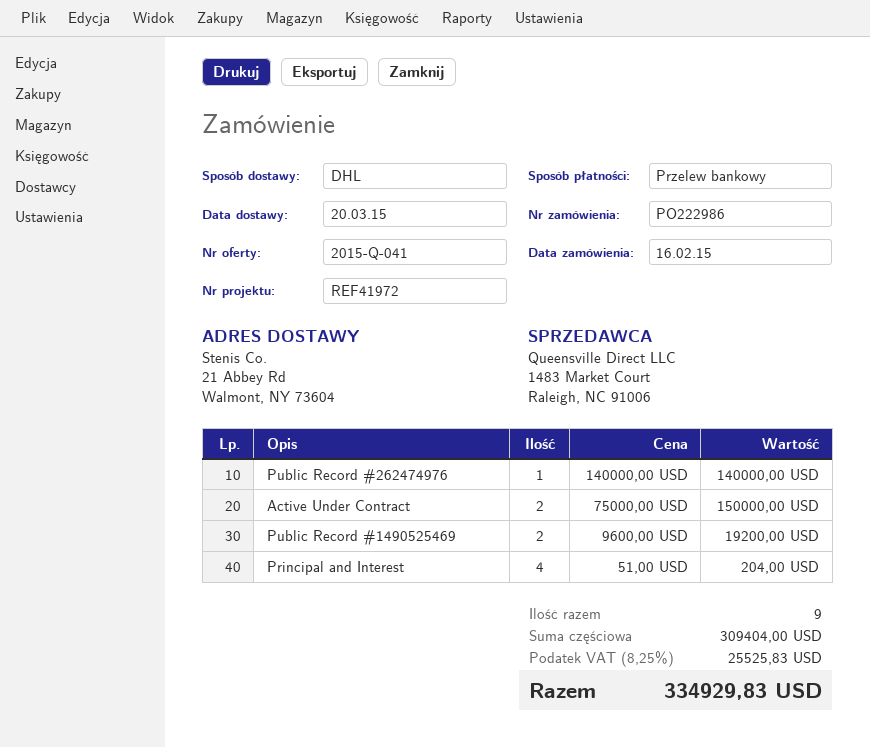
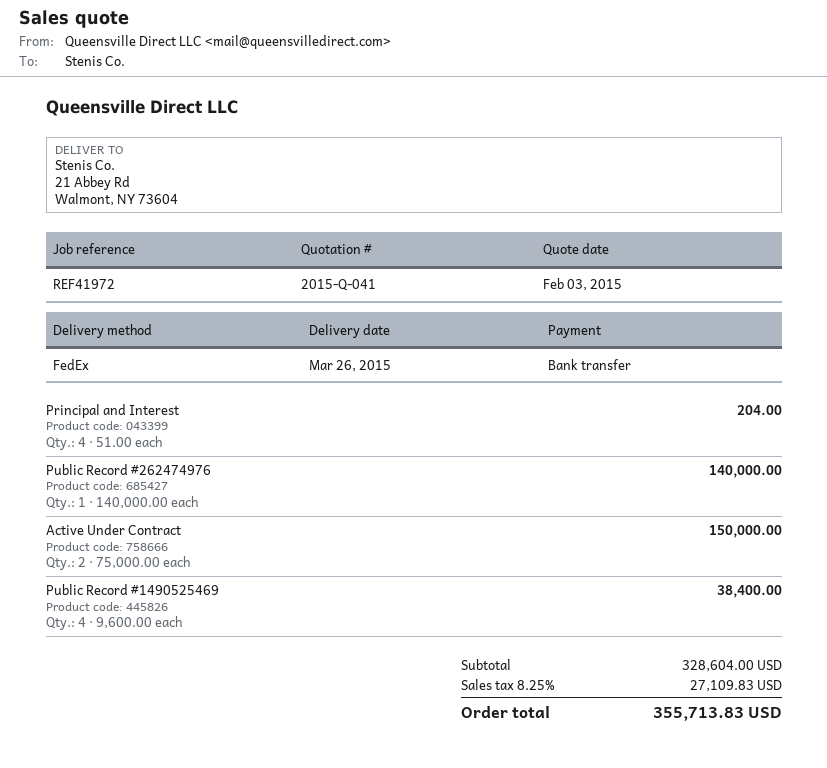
delivery date: 2015-03-20 -> 2015-03-26
shipping method: DHL -> FedEx
Public Record #1490525469: 2 x 9600.00 = 19200.00 -> 4 x 9600.00 = 38400.00
subtotal: 309404.00 -> 328604.00
tax: 8.25% = 25525.83 -> 8.25% = 27109.83
total: 334929.83 -> 355713.83

